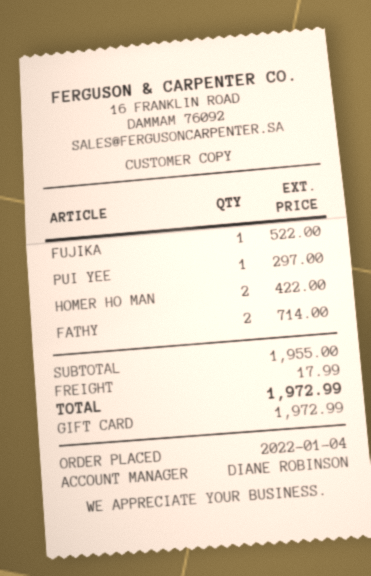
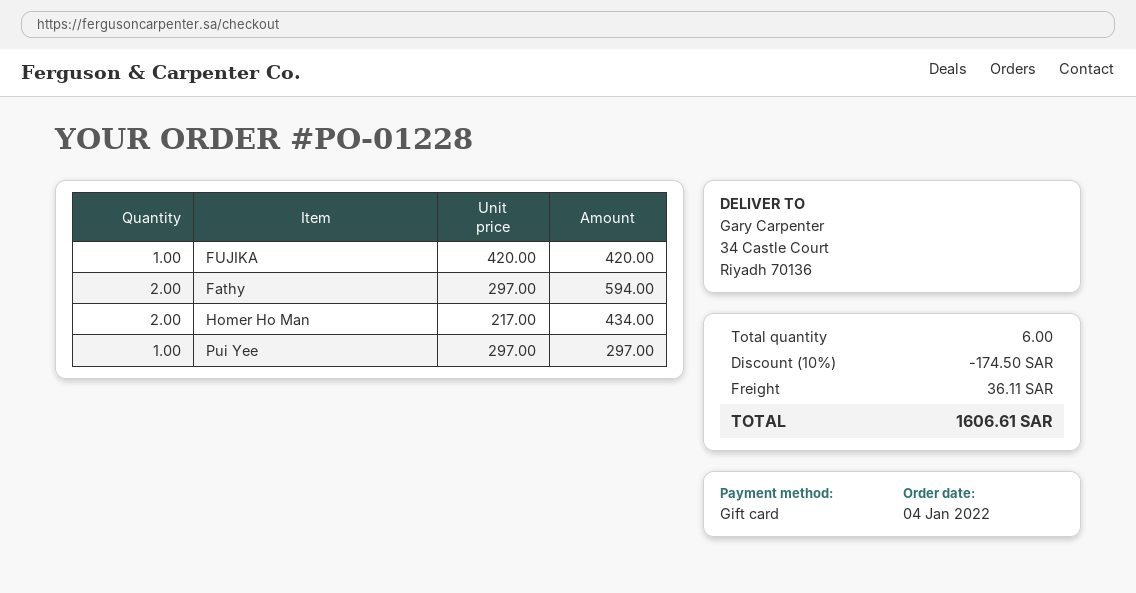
FUJIKA: 1 for 522.00 -> 1 for 420.00
HOMER HO MAN: 2 for 422.00 -> 2 for 434.00
FATHY: 2 for 714.00 -> 2 for 594.00
discount: none -> 10% = 174.50
shipping: 17.99 -> 36.11
total: 1972.99 -> 1606.61

